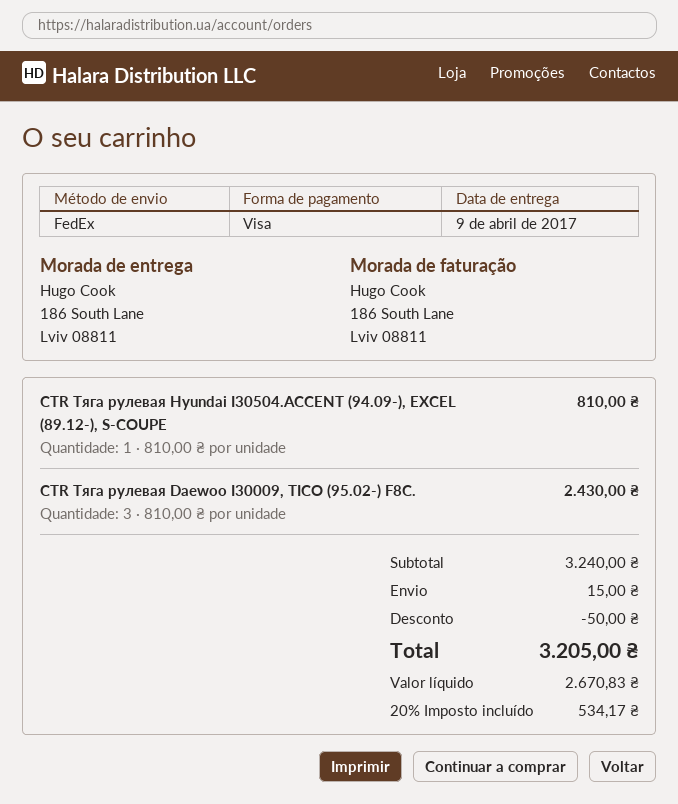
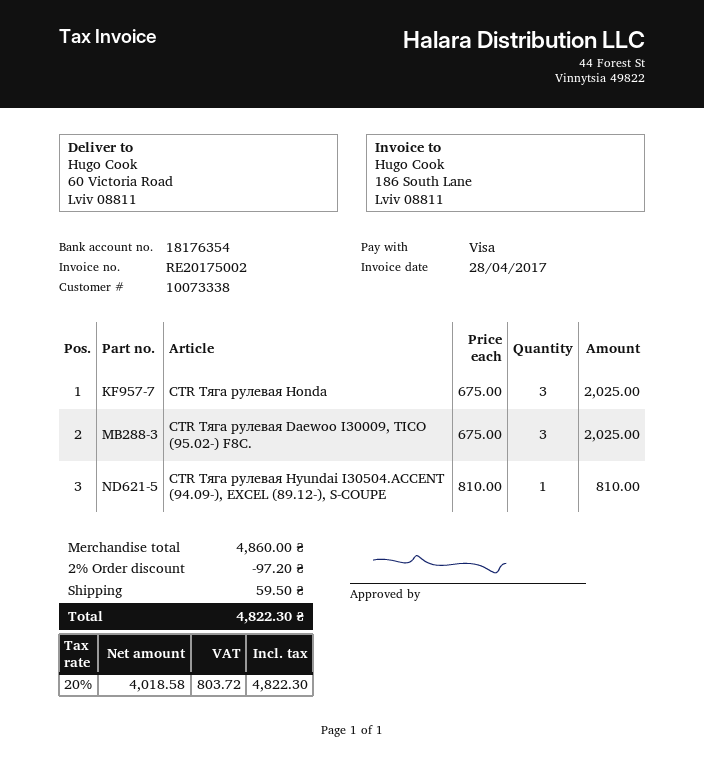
ship to: 186 South Lane, Lviv 08811 -> 60 Victoria Road, Lviv 08811
CTR Тяга рулевая Daewoo I30009, TICO (95.02-) F8C.: 3 x 810.00 = 2430.00 -> 3 x 675.00 = 2025.00
CTR Тяга рулевая Honda: none -> 3 x 675.00 = 2025.00
subtotal: 3240.00 -> 4860.00
discount: 50.00 -> 97.20
shipping: 15.00 -> 59.50
net: 2670.83 -> 4018.58
tax: 20% = 534.17 -> 20% = 803.72
total: 3205.00 -> 4822.30

